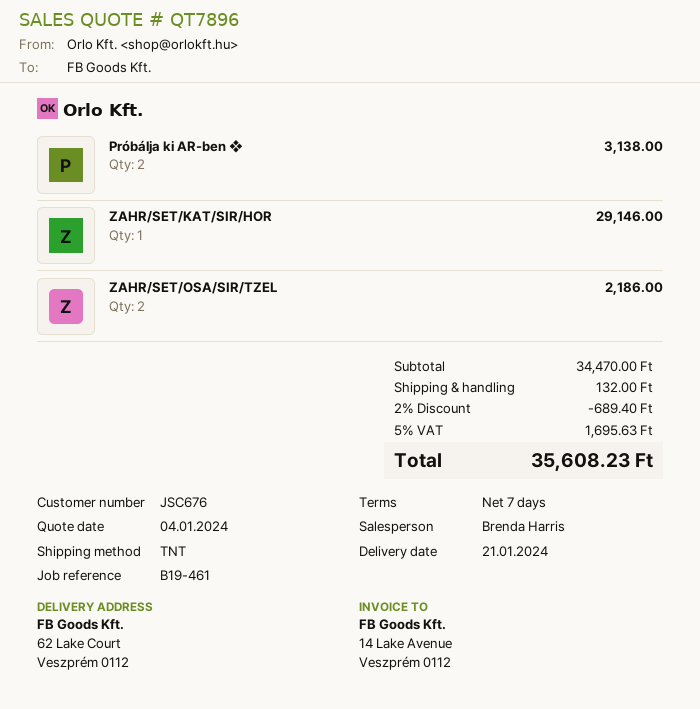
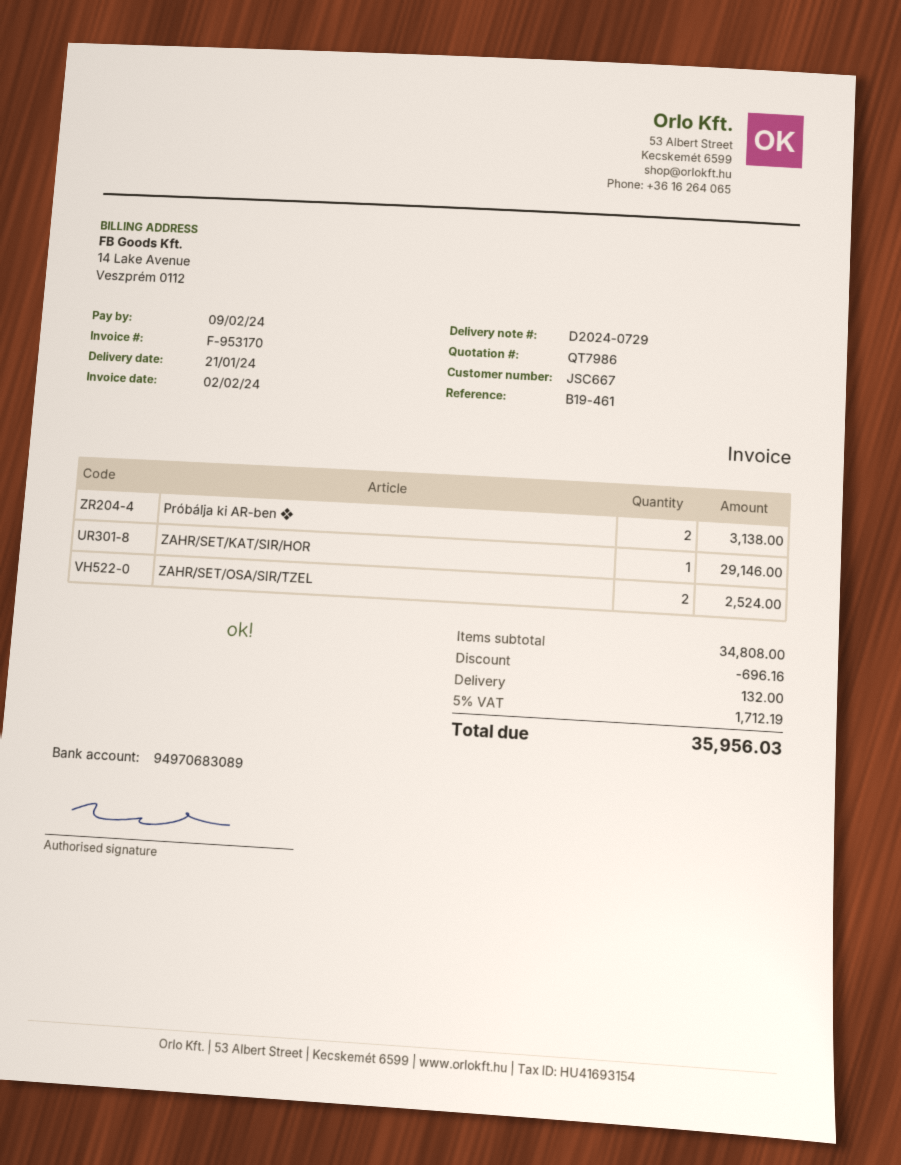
quote number: QT7896 -> QT7986
customer number: JSC676 -> JSC667
ZAHR/SET/OSA/SIR/TZEL: 2 for 2186.00 -> 2 for 2524.00
subtotal: 34470.00 -> 34808.00
discount: 689.40 -> 696.16
tax: 5% = 1695.63 -> 5% = 1712.19
total: 35608.23 -> 35956.03

